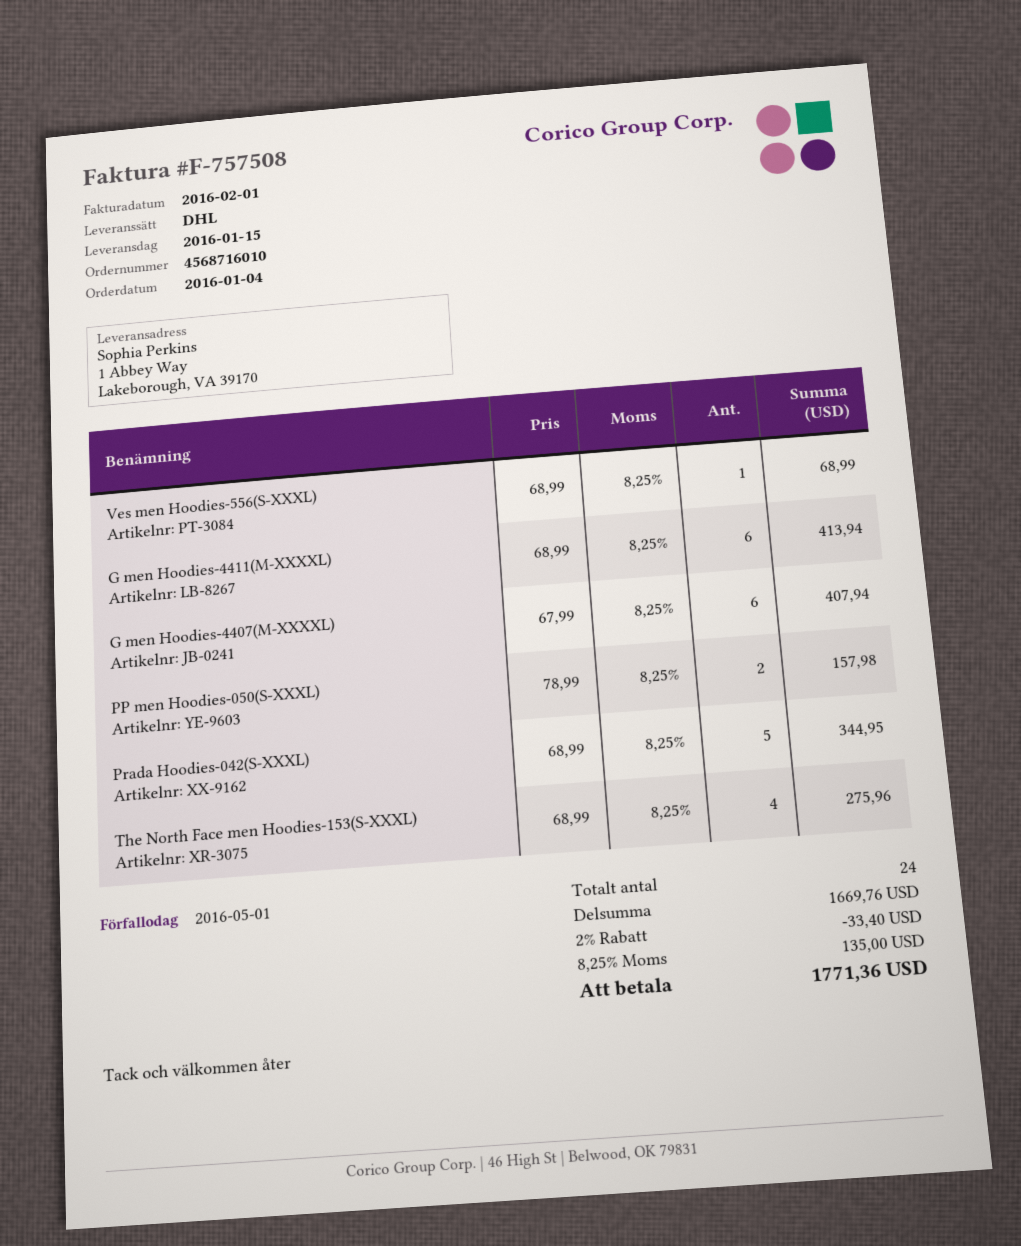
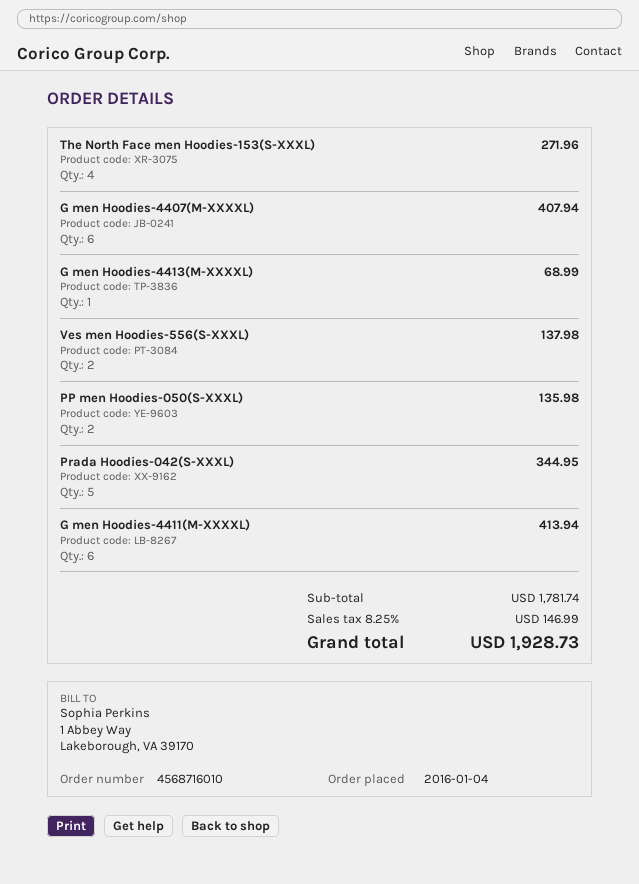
Ves men Hoodies-556(S-XXXL): 1 for 68.99 -> 2 for 137.98
PP men Hoodies-050(S-XXXL): 2 for 157.98 -> 2 for 135.98
The North Face men Hoodies-153(S-XXXL): 4 for 275.96 -> 4 for 271.96
G men Hoodies-4413(M-XXXXL): none -> 1 for 68.99
subtotal: 1669.76 -> 1781.74
discount: 2% = 33.40 -> none
tax: 8.25% = 135.00 -> 8.25% = 146.99
total: 1771.36 -> 1928.73

